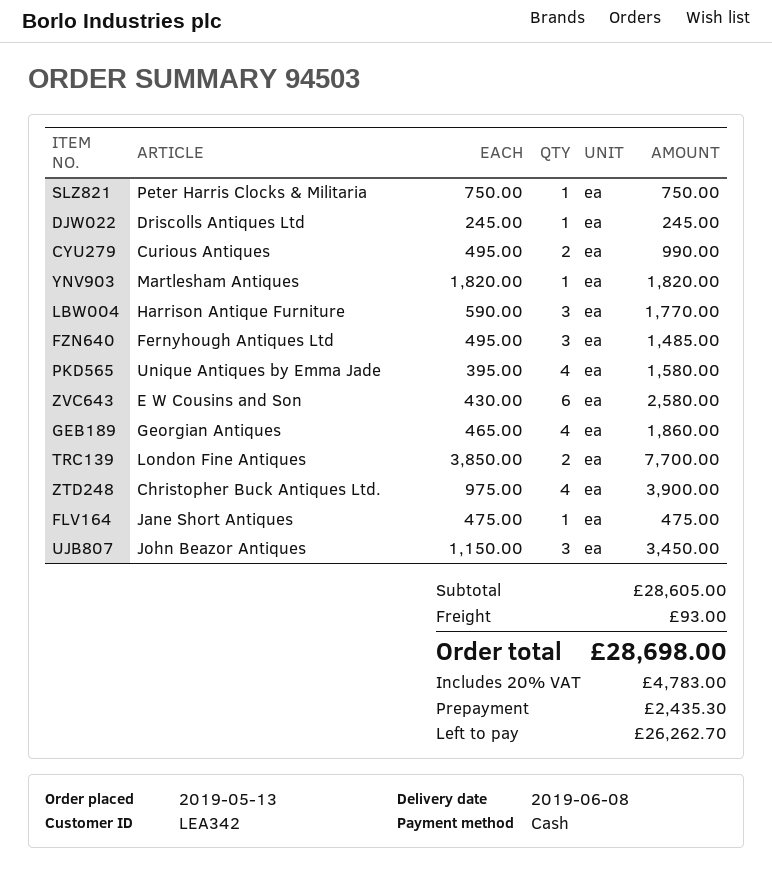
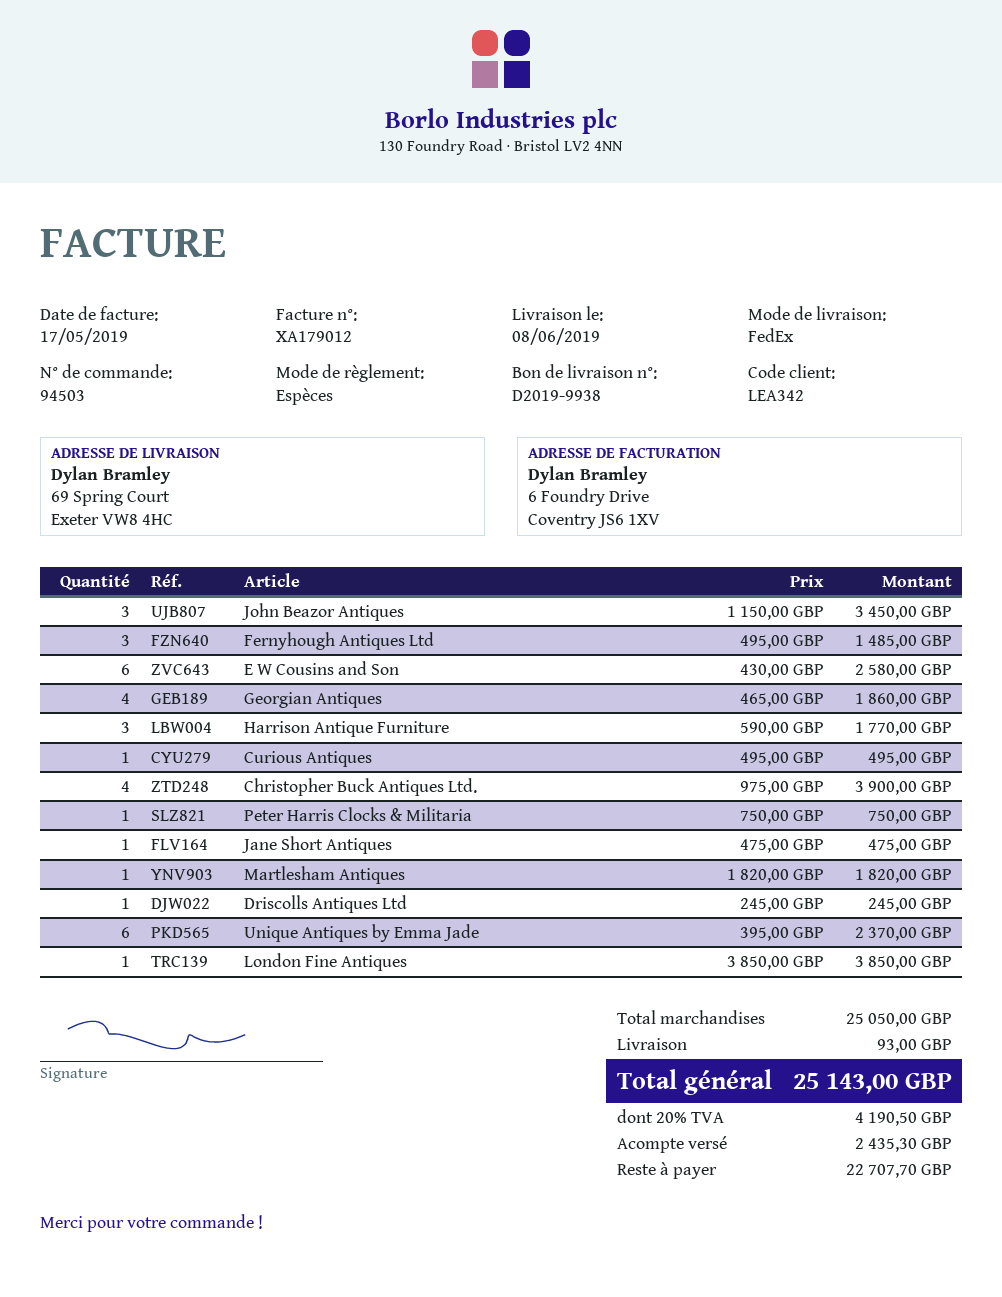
Curious Antiques: 2 x 495.00 = 990.00 -> 1 x 495.00 = 495.00
Unique Antiques by Emma Jade: 4 x 395.00 = 1580.00 -> 6 x 395.00 = 2370.00
London Fine Antiques: 2 x 3850.00 = 7700.00 -> 1 x 3850.00 = 3850.00
subtotal: 28605.00 -> 25050.00
tax: 20% = 4783.00 -> 20% = 4190.50
total: 28698.00 -> 25143.00
balance: 26262.70 -> 22707.70

